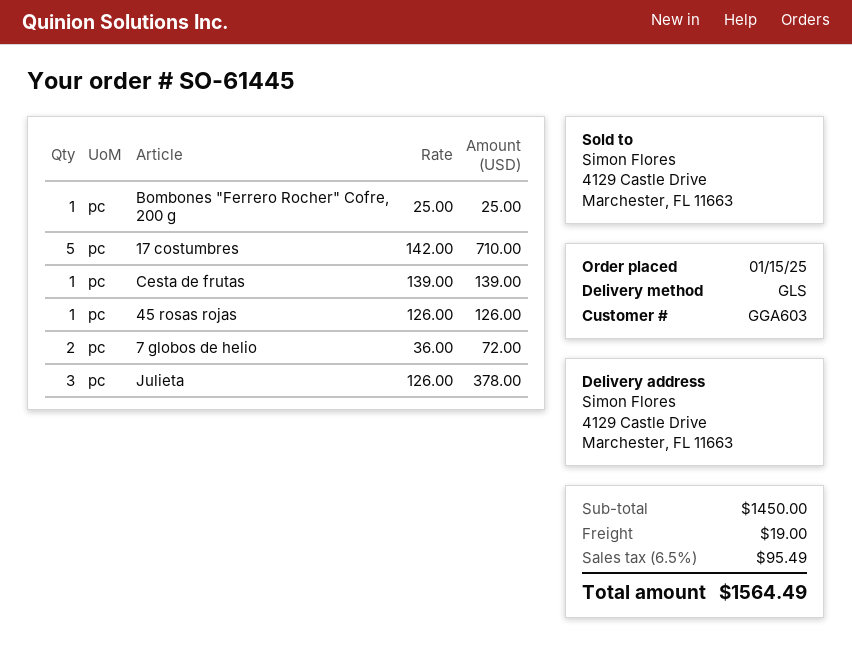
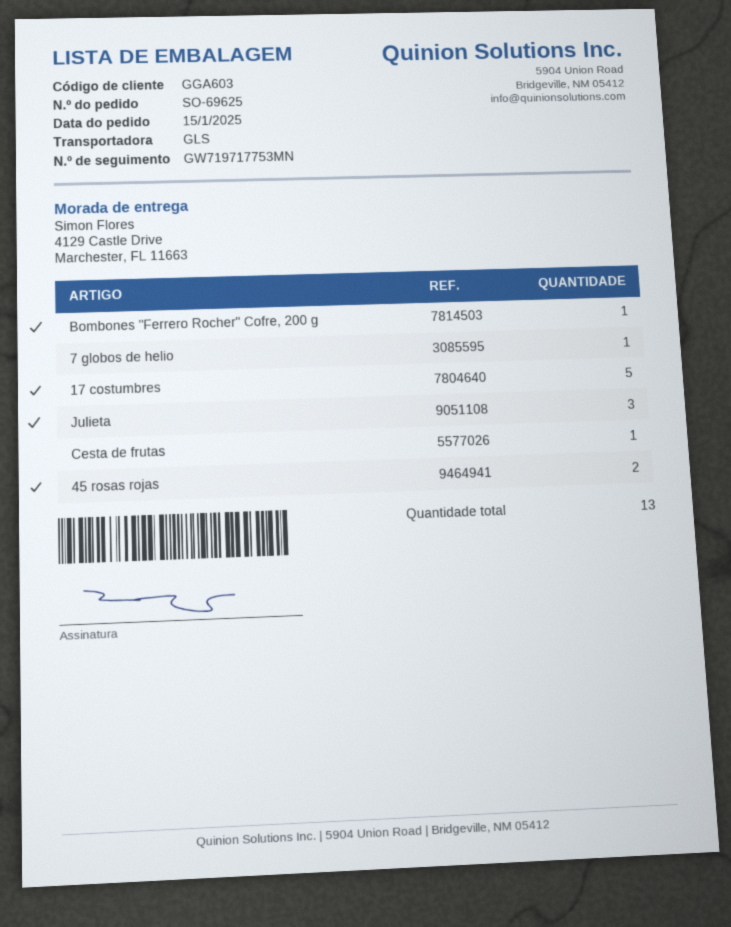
order number: SO-61445 -> SO-69625
45 rosas rojas: 1 -> 2
7 globos de helio: 2 -> 1

